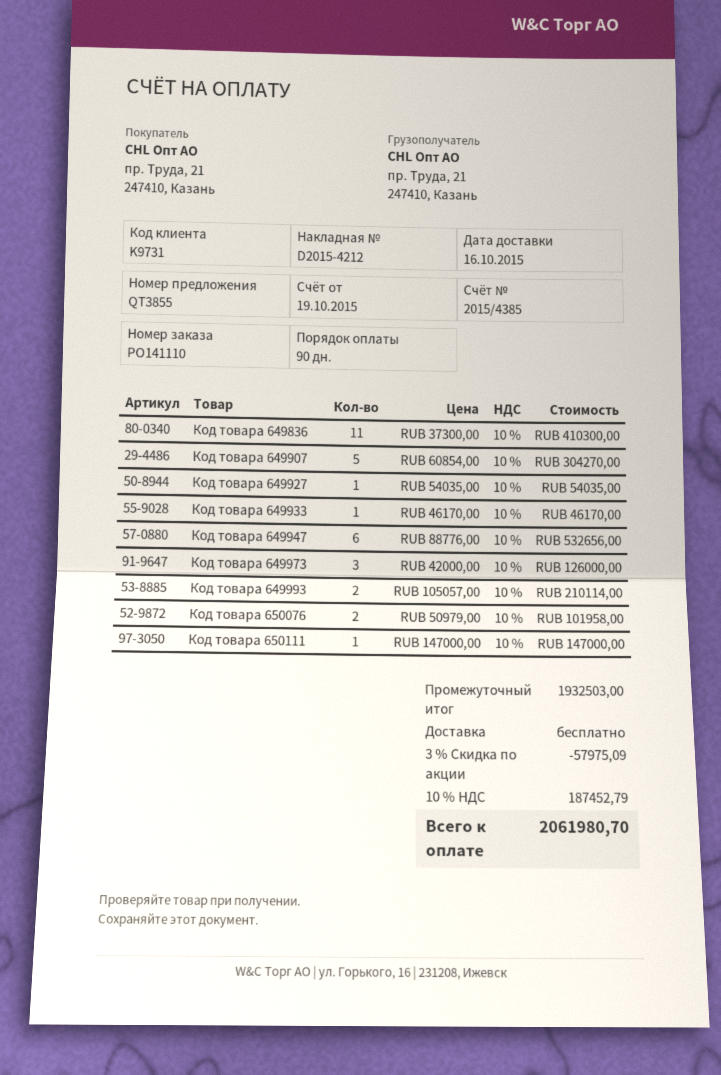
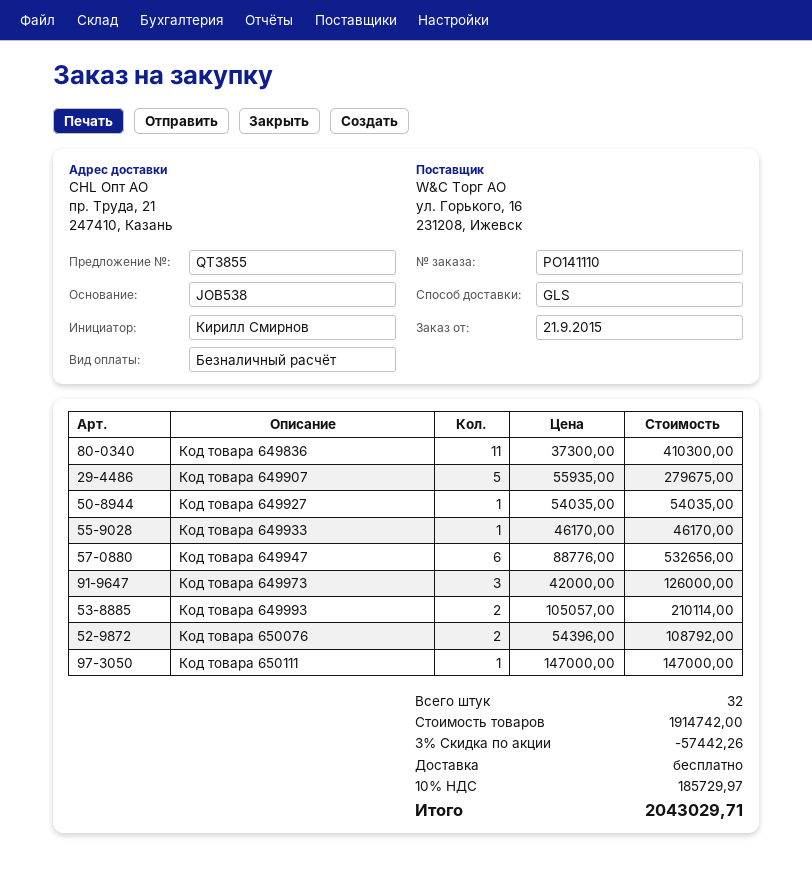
Код товара 649907: 5 x 60854.00 = 304270.00 -> 5 x 55935.00 = 279675.00
Код товара 650076: 2 x 50979.00 = 101958.00 -> 2 x 54396.00 = 108792.00
subtotal: 1932503.00 -> 1914742.00
discount: 3% = 57975.09 -> 3% = 57442.26
tax: 10% = 187452.79 -> 10% = 185729.97
total: 2061980.70 -> 2043029.71

